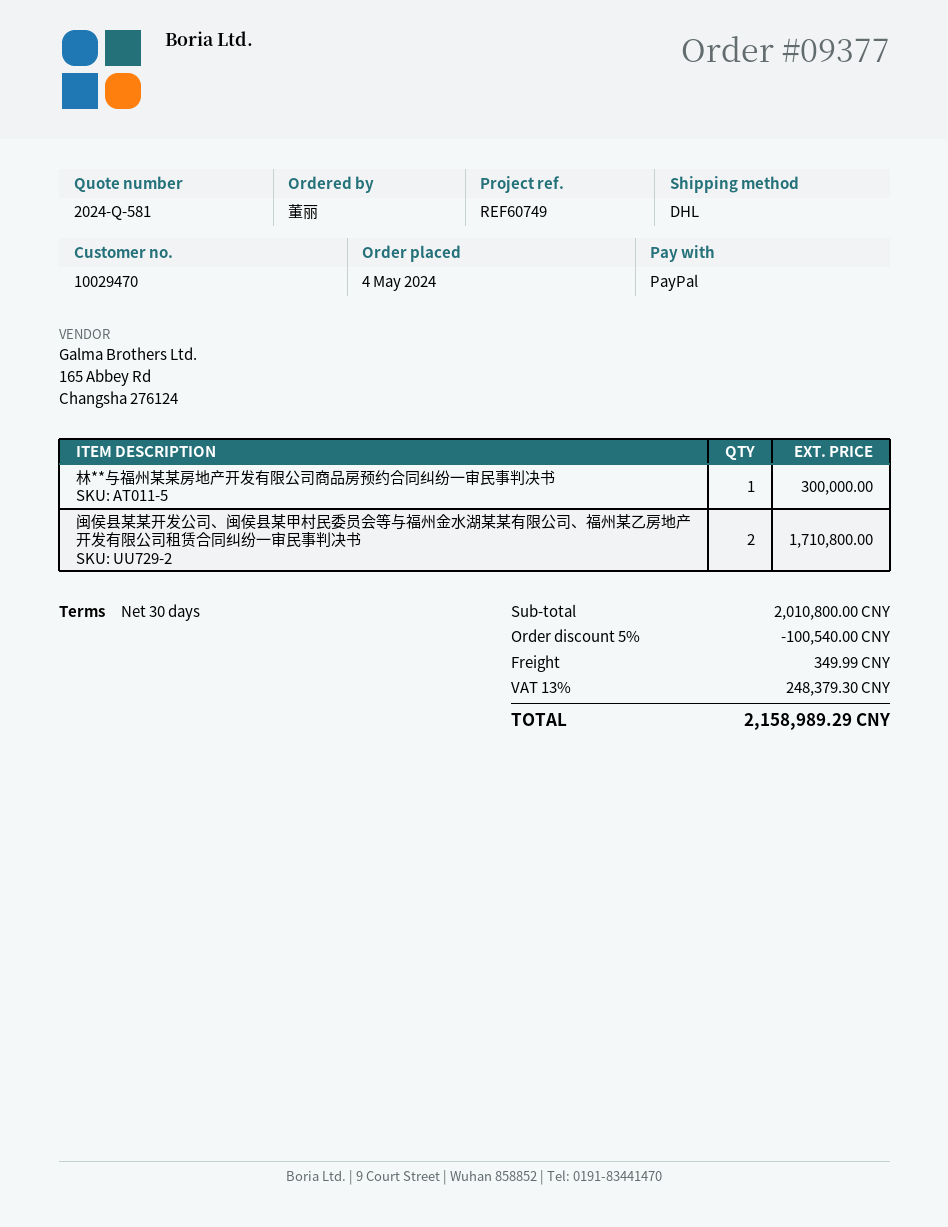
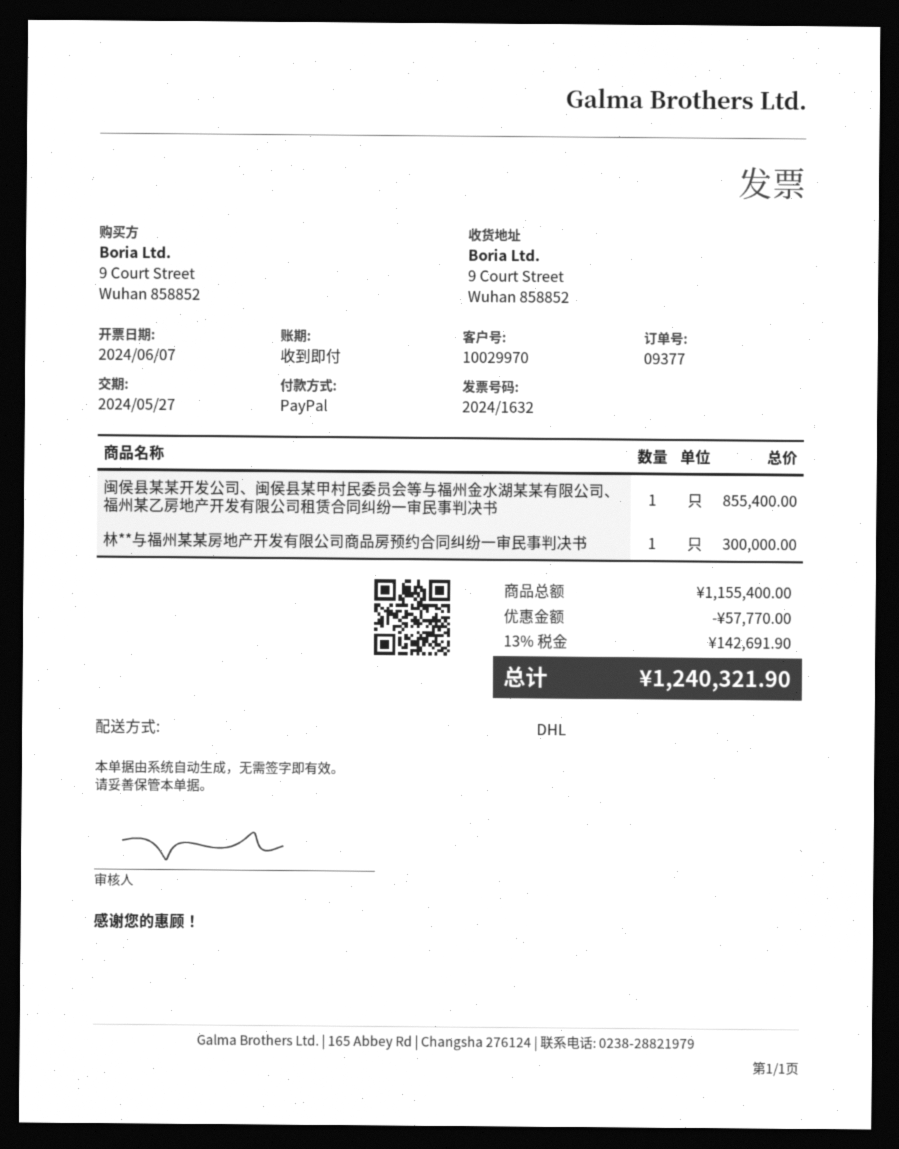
payment terms: 30 days -> on receipt
customer number: 10029470 -> 10029970
闽侯县某某开发公司、闽侯县某甲村民委员会等与福州金水湖某某有限公司、福州某乙房地产开发有限公司租赁合同纠纷一审民事判决书: 2 for 1710800.00 -> 1 for 855400.00
subtotal: 2010800.00 -> 1155400.00
discount: 100540.00 -> 57770.00
shipping: 349.99 -> none
tax: 13% = 248379.30 -> 13% = 142691.90
total: 2158989.29 -> 1240321.90

